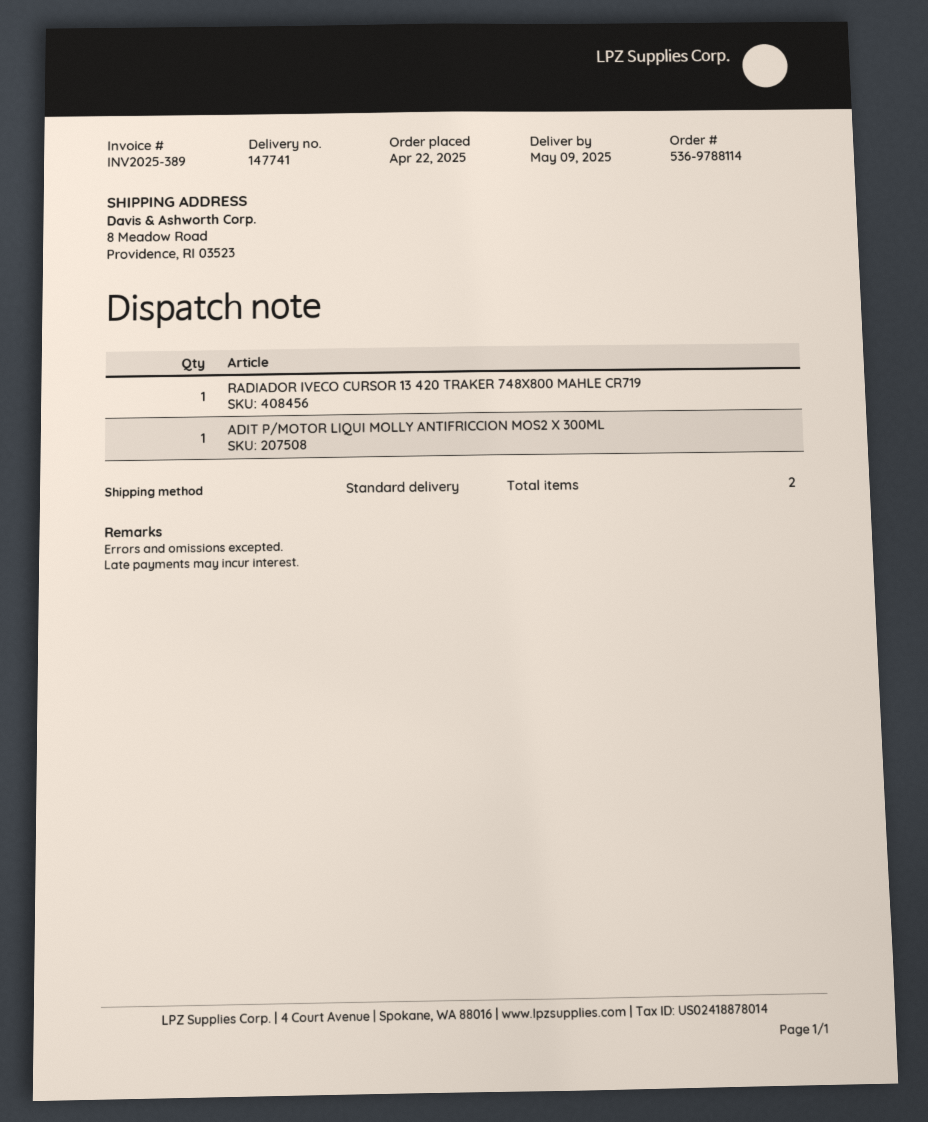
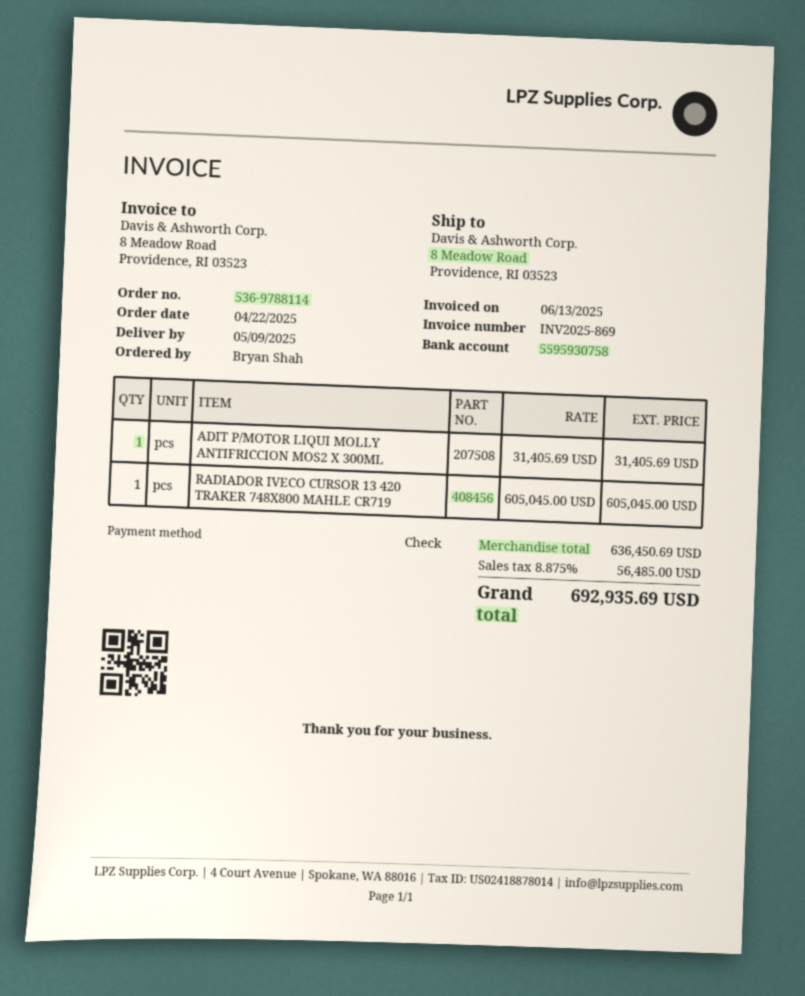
invoice number: INV2025-389 -> INV2025-869

